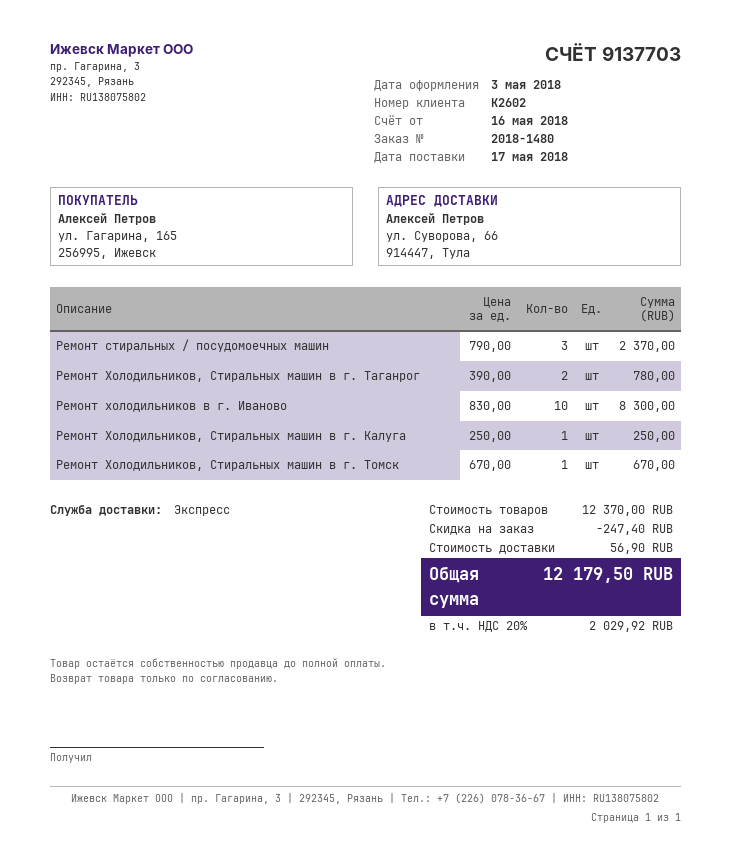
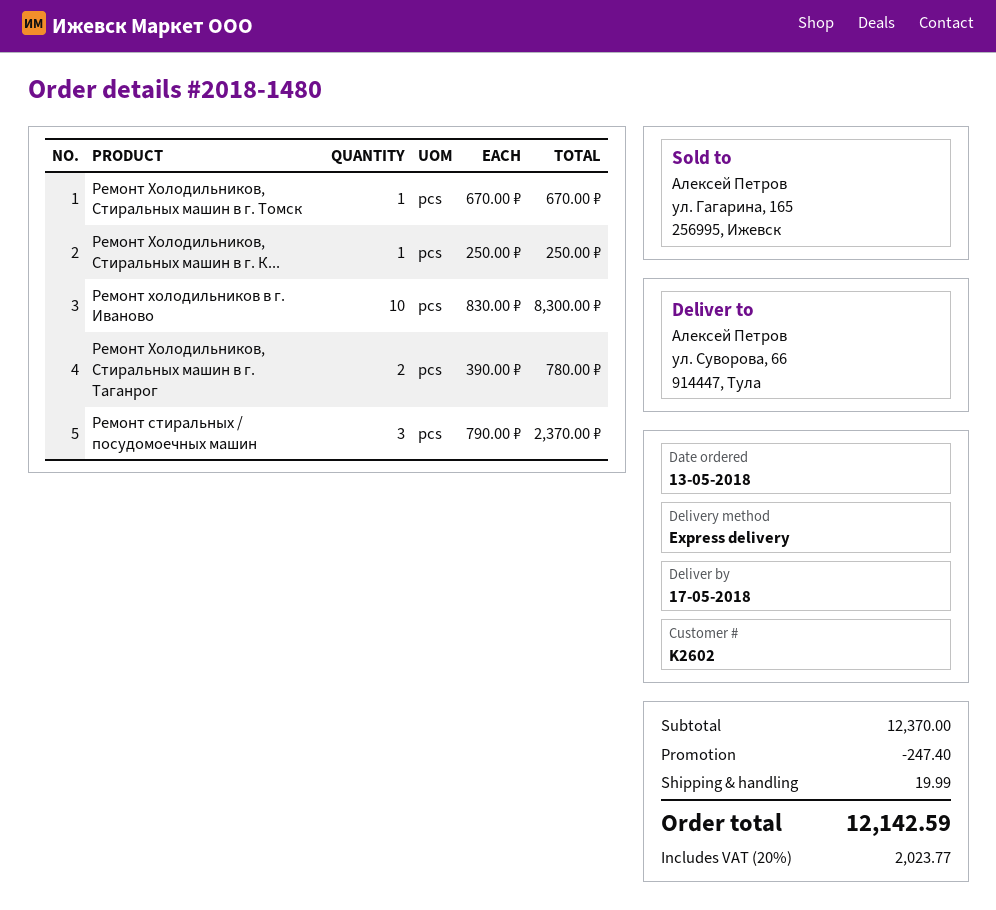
order date: 2018-05-03 -> 2018-05-13
shipping: 56.90 -> 19.99
tax: 20% = 2029.92 -> 20% = 2023.77
total: 12179.50 -> 12142.59

